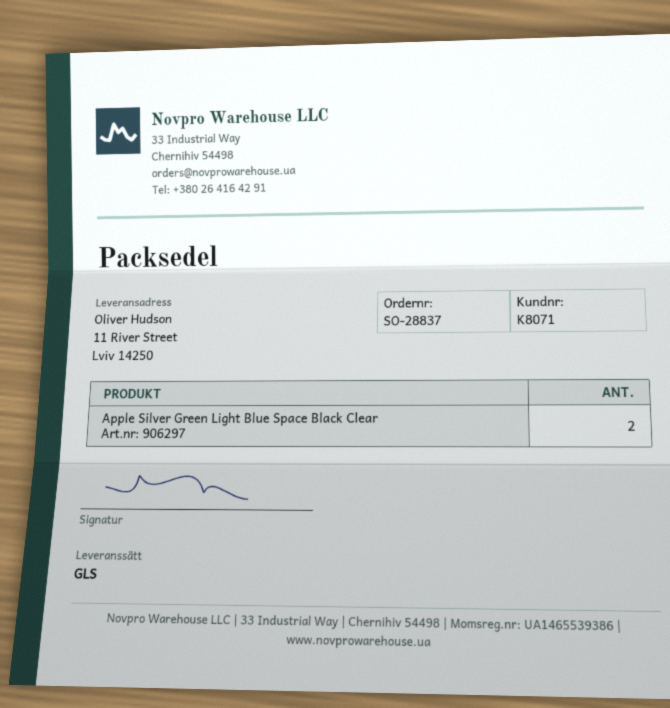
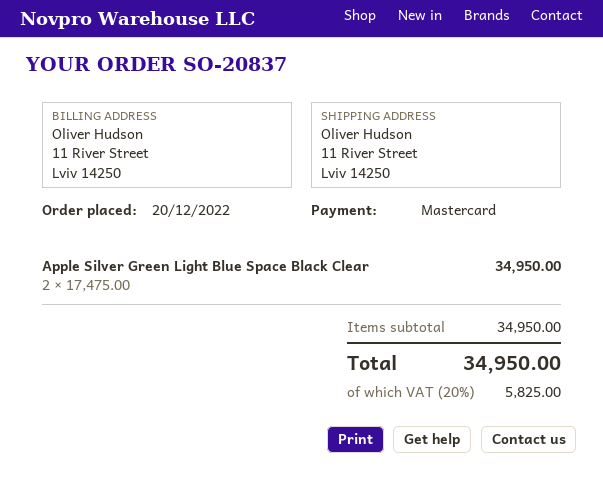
order number: SO-28837 -> SO-20837

